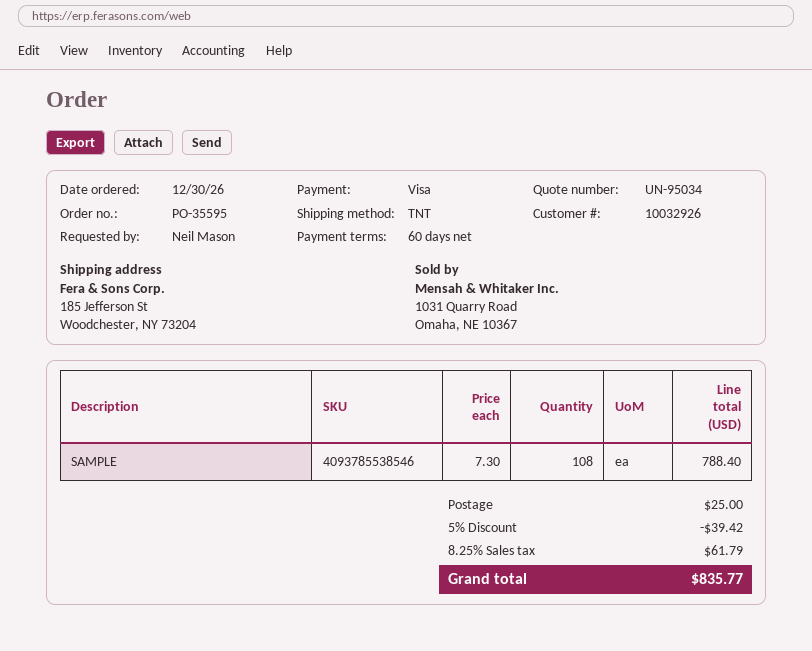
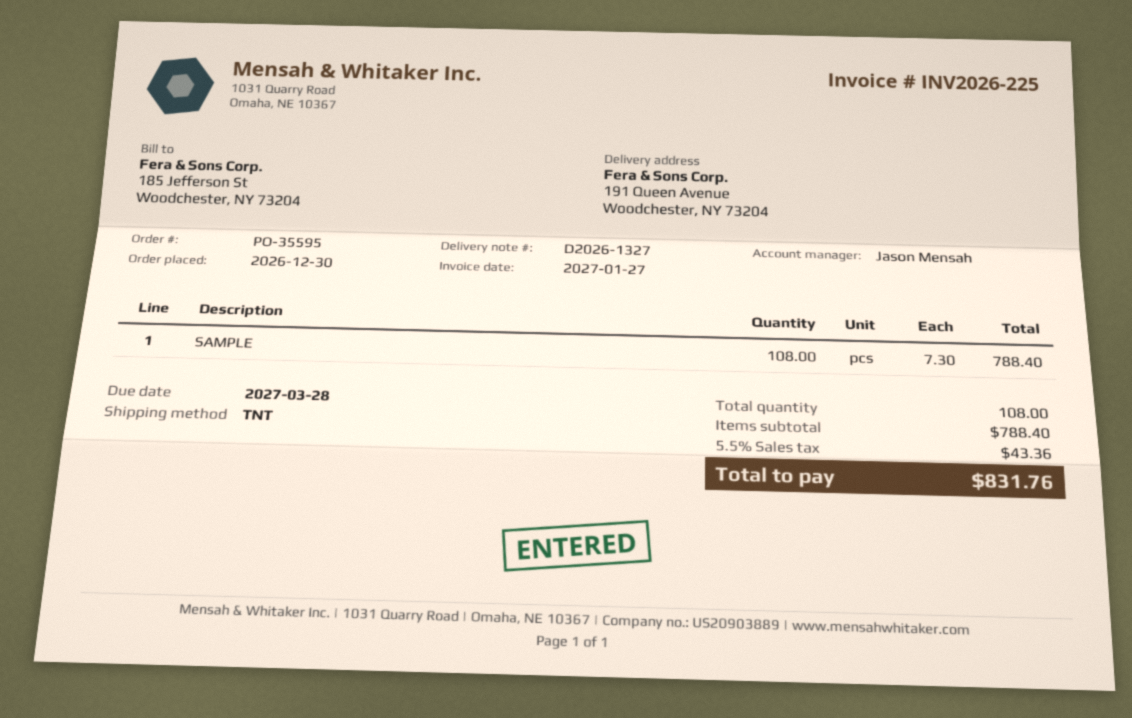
ship to: 185 Jefferson St, Woodchester, NY 73204 -> 191 Queen Avenue, Woodchester, NY 73204
discount: 5% = 39.42 -> none
shipping: 25.00 -> none
tax: 8.25% = 61.79 -> 5.5% = 43.36
total: 835.77 -> 831.76

